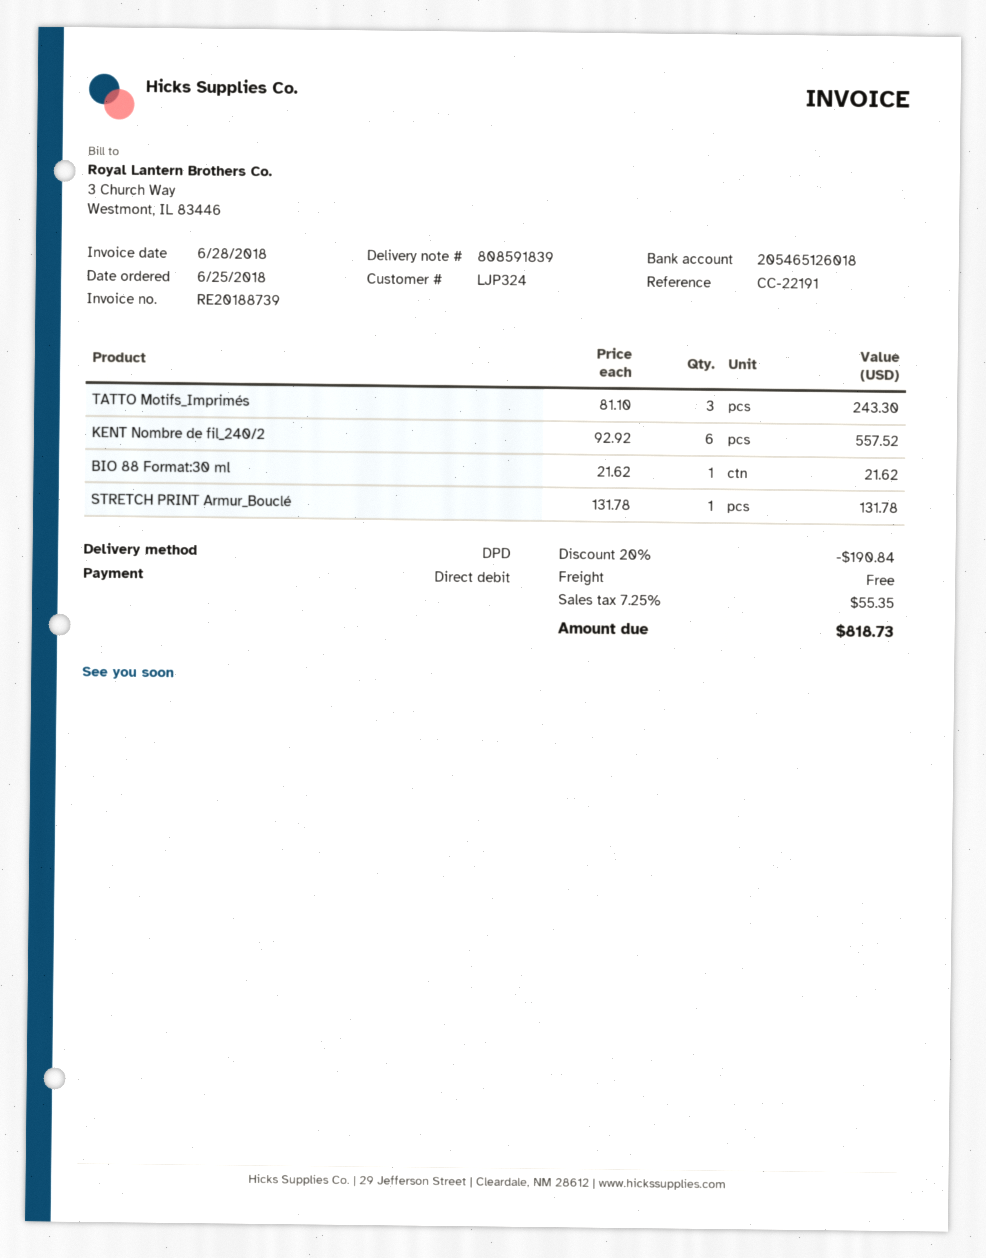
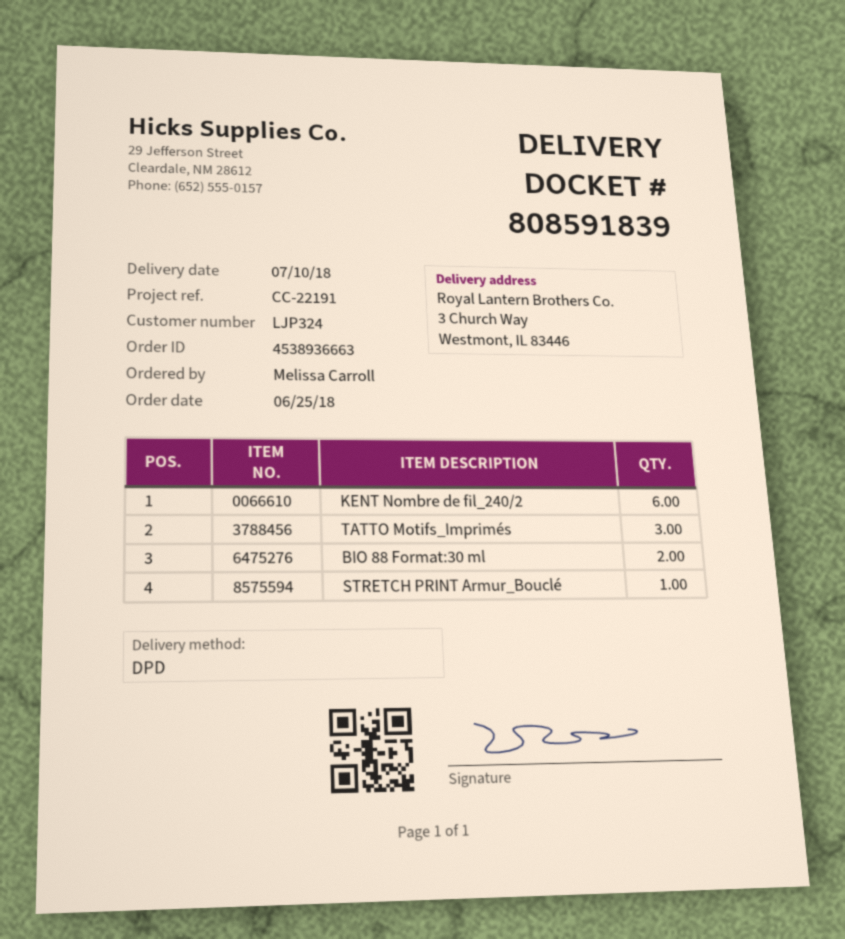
BIO 88 Format:30 ml: 1 -> 2

